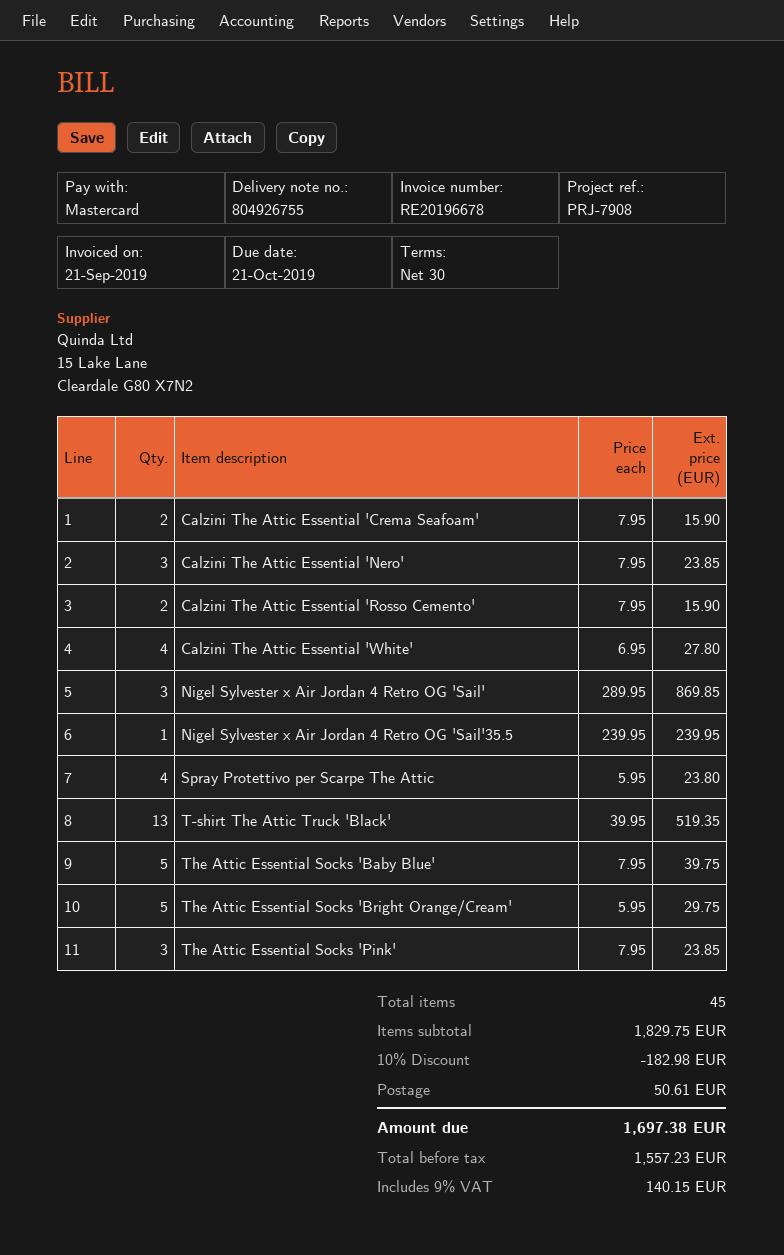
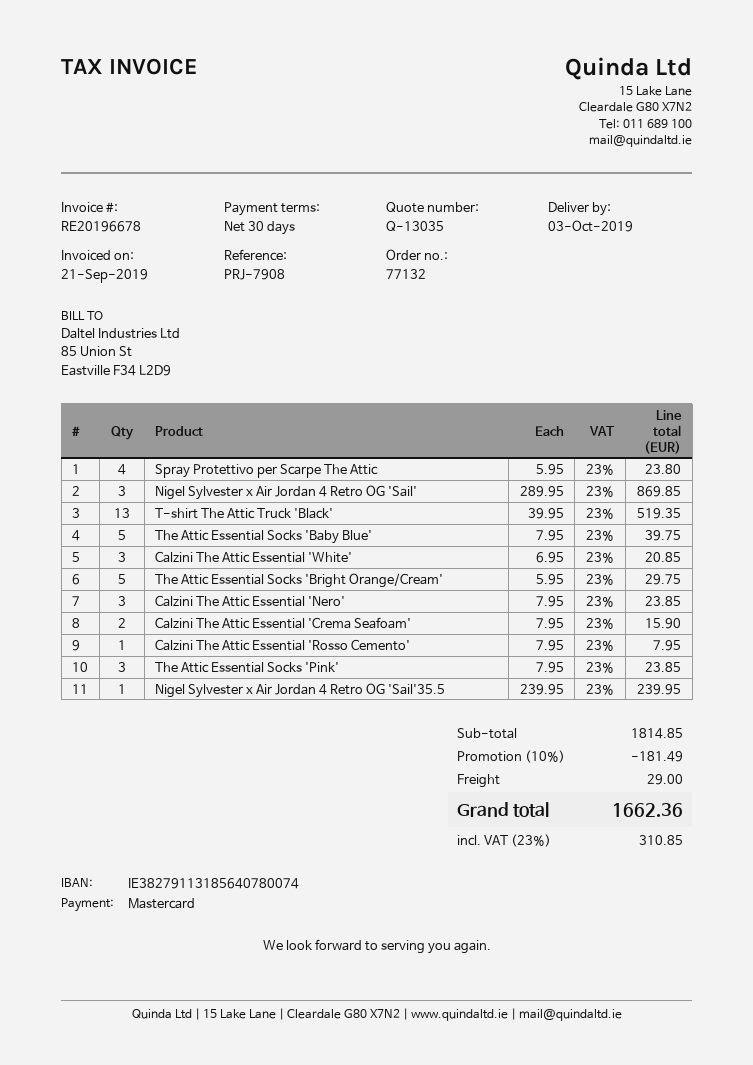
Calzini The Attic Essential 'Rosso Cemento': 2 x 7.95 = 15.90 -> 1 x 7.95 = 7.95
Calzini The Attic Essential 'White': 4 x 6.95 = 27.80 -> 3 x 6.95 = 20.85
subtotal: 1829.75 -> 1814.85
discount: 10% = 182.98 -> 10% = 181.49
shipping: 50.61 -> 29.00
tax: 9% = 140.15 -> 23% = 310.85
total: 1697.38 -> 1662.36

